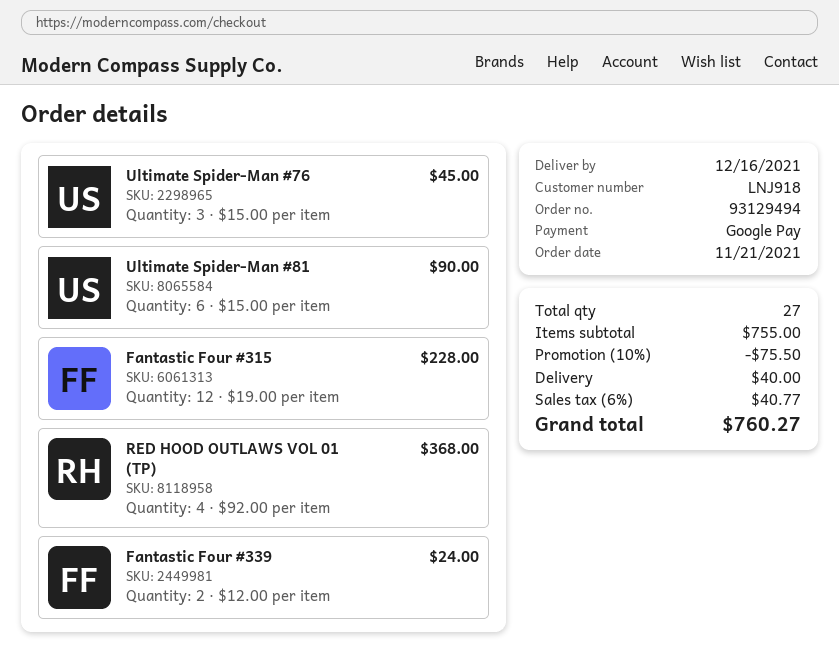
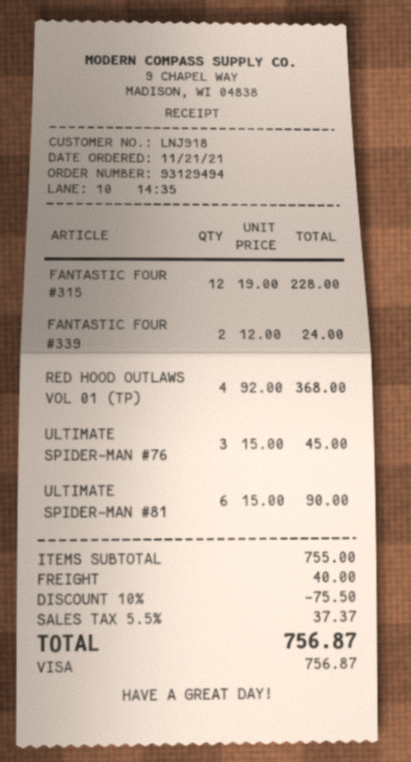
payment method: Google Pay -> Visa
tax: 6% = 40.77 -> 5.5% = 37.37
total: 760.27 -> 756.87

